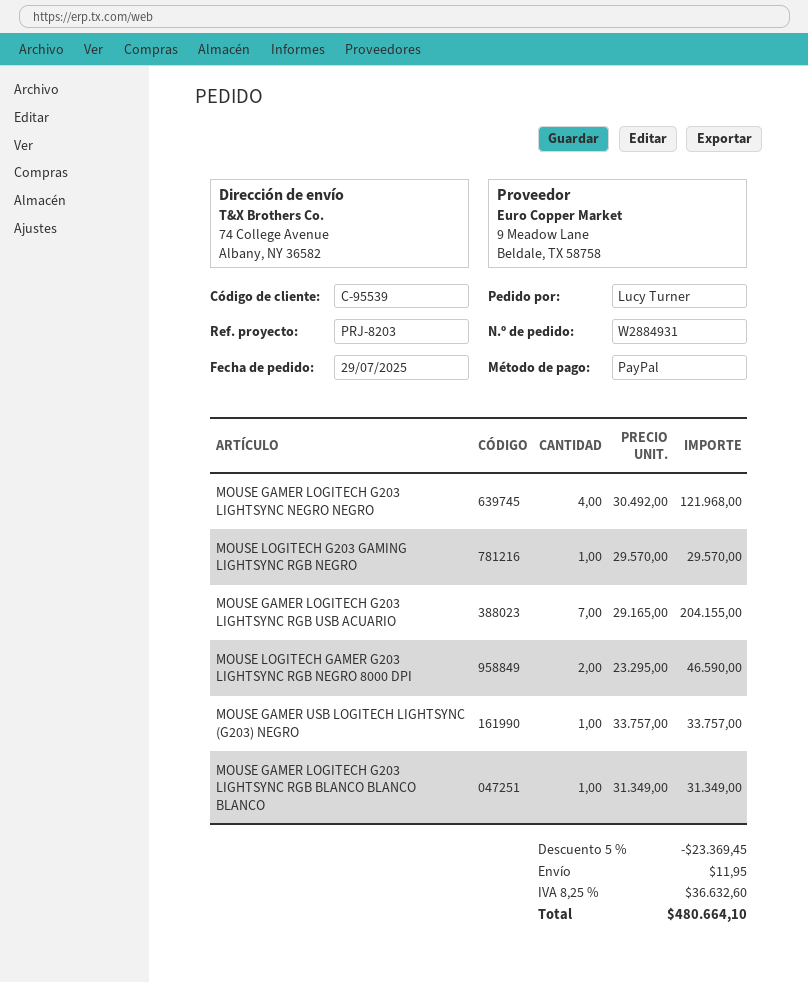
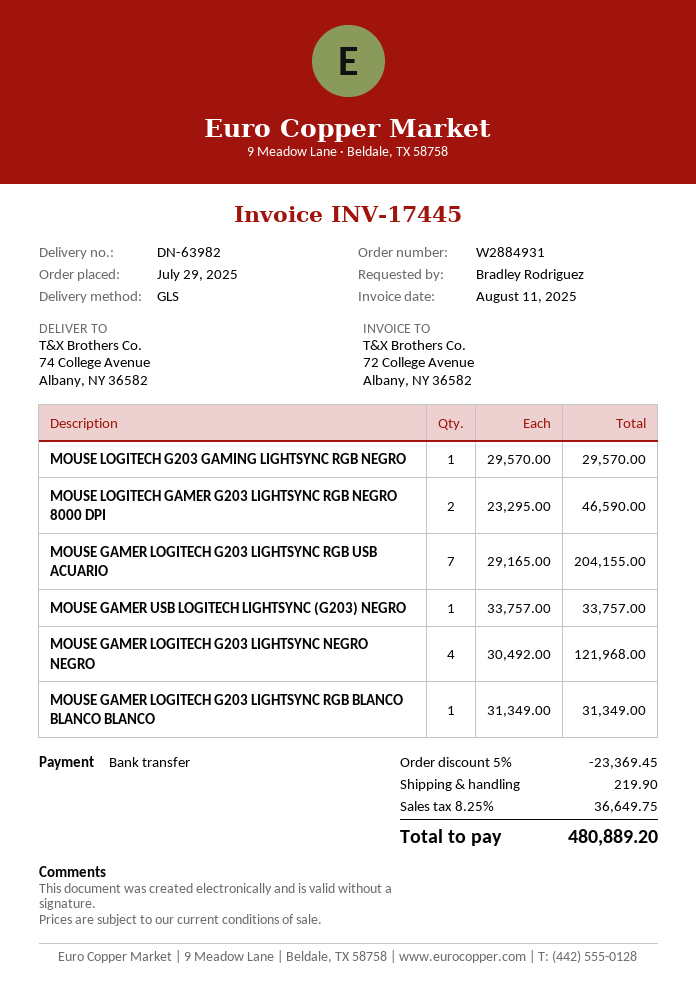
ordered by: Lucy Turner -> Bradley Rodriguez
payment method: PayPal -> bank transfer
shipping: 11.95 -> 219.90
tax: 8.25% = 36632.60 -> 8.25% = 36649.75
total: 480664.10 -> 480889.20

